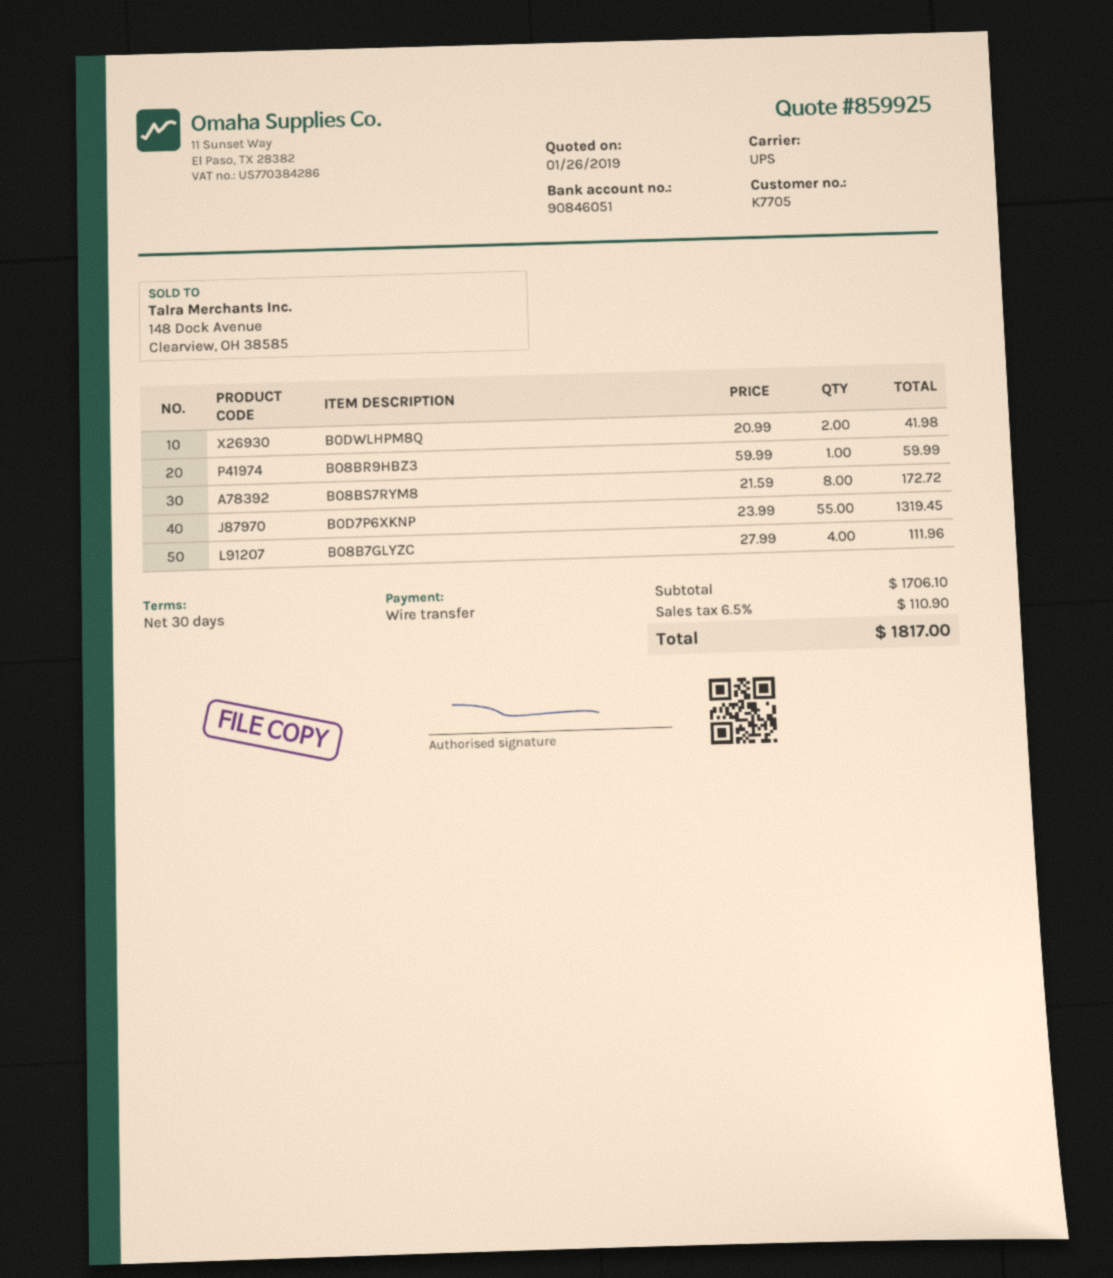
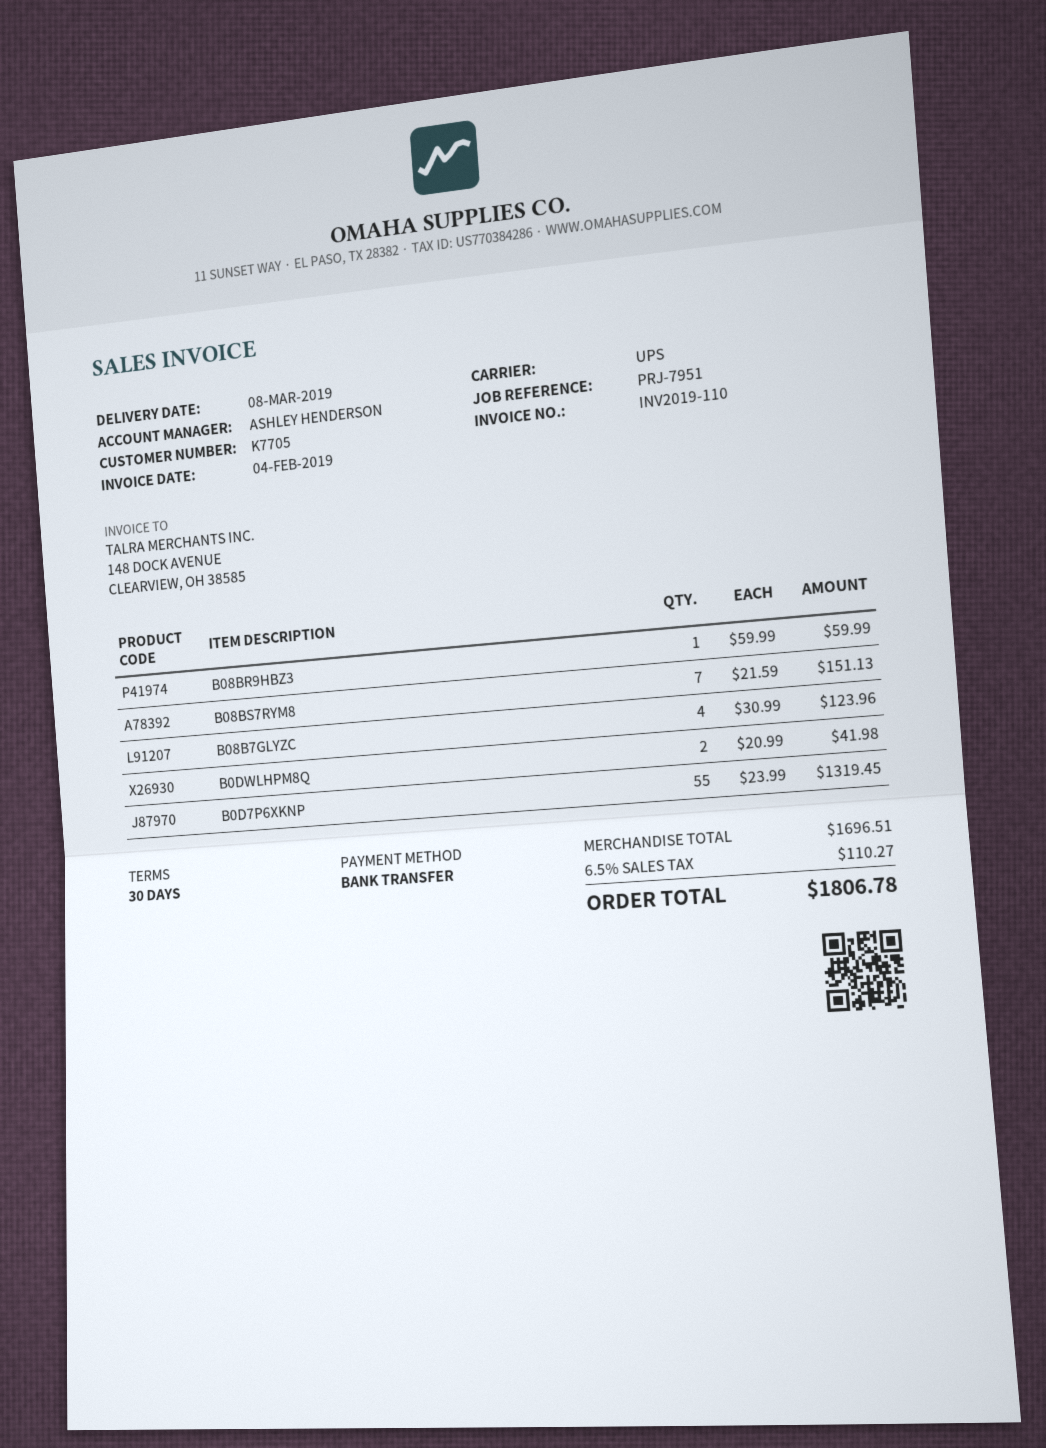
B08BS7RYM8: 8 x 21.59 = 172.72 -> 7 x 21.59 = 151.13
B08B7GLYZC: 4 x 27.99 = 111.96 -> 4 x 30.99 = 123.96
subtotal: 1706.10 -> 1696.51
tax: 6.5% = 110.90 -> 6.5% = 110.27
total: 1817.00 -> 1806.78

